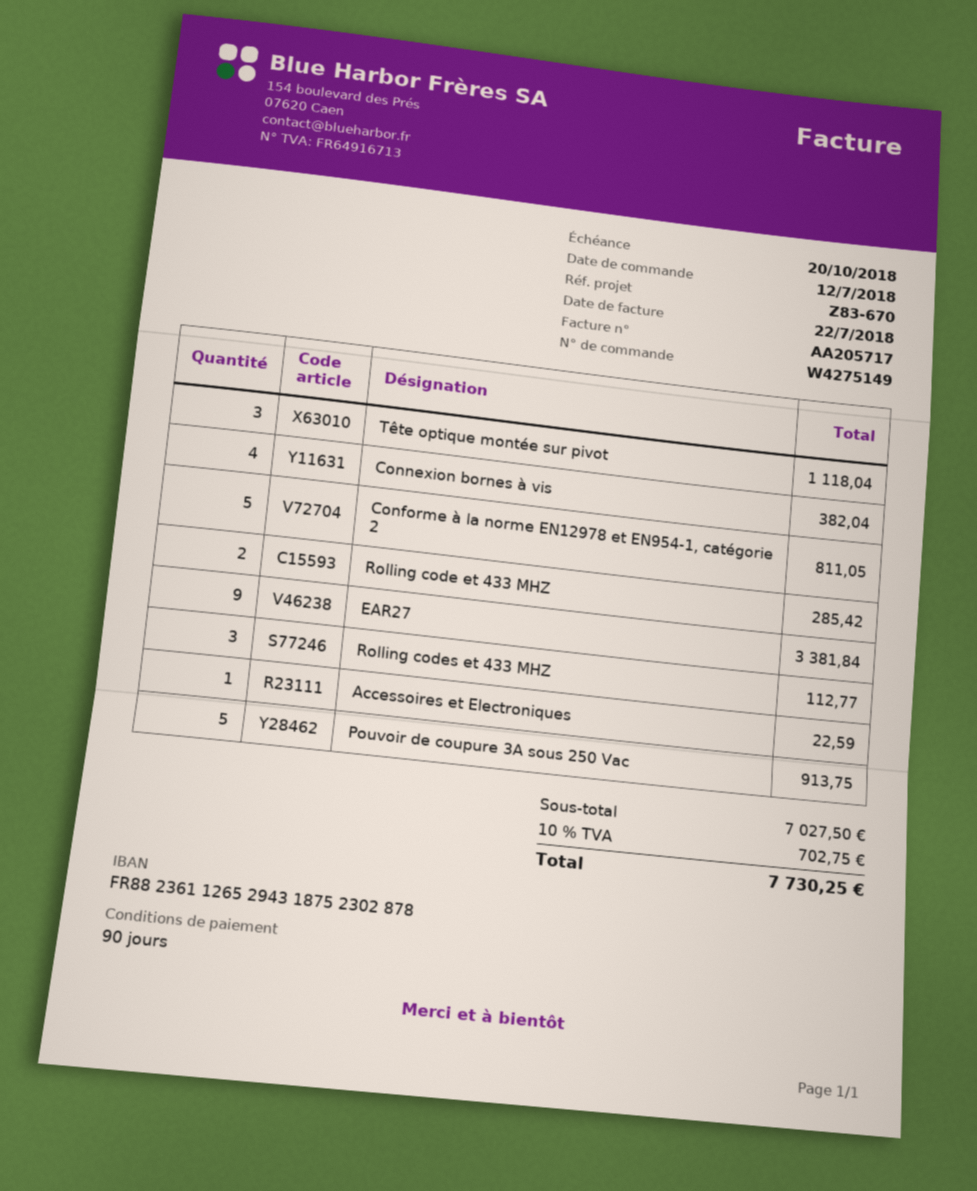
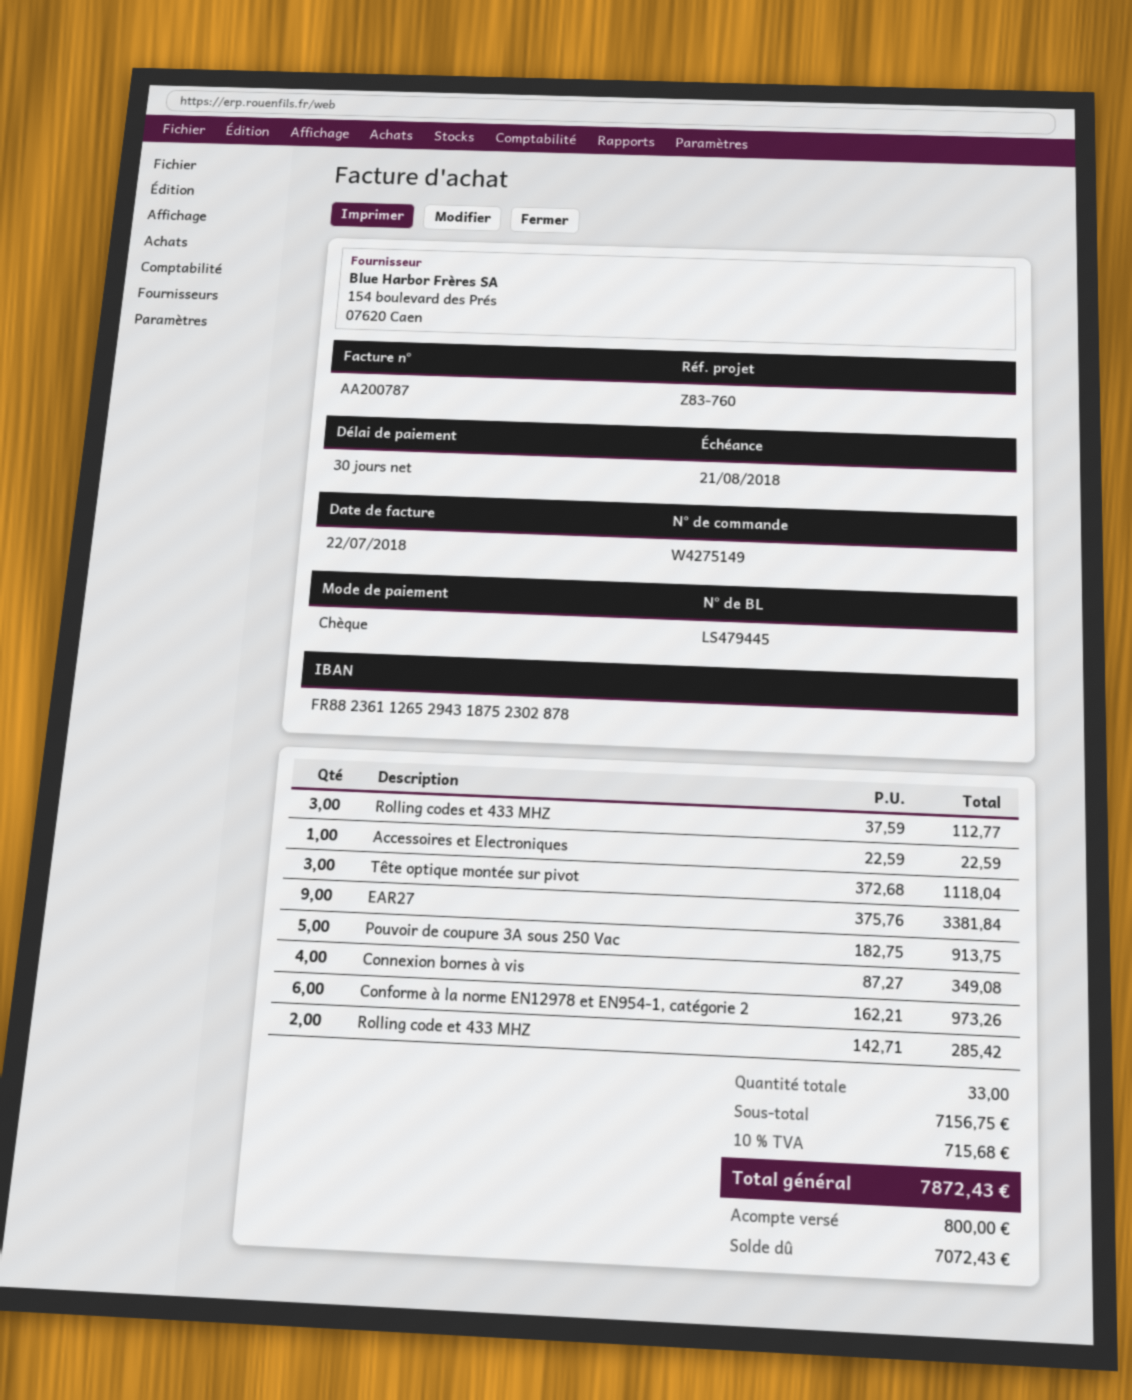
invoice number: AA205717 -> AA200787
payment terms: 90 days -> 30 days
due date: 2018-10-20 -> 2018-08-21
reference: Z83-670 -> Z83-760
Connexion bornes à vis: 4 for 382.04 -> 4 for 349.08
Conforme à la norme EN12978 et EN954-1, catégorie 2: 5 for 811.05 -> 6 for 973.26
subtotal: 7027.50 -> 7156.75
tax: 10% = 702.75 -> 10% = 715.68
total: 7730.25 -> 7872.43

